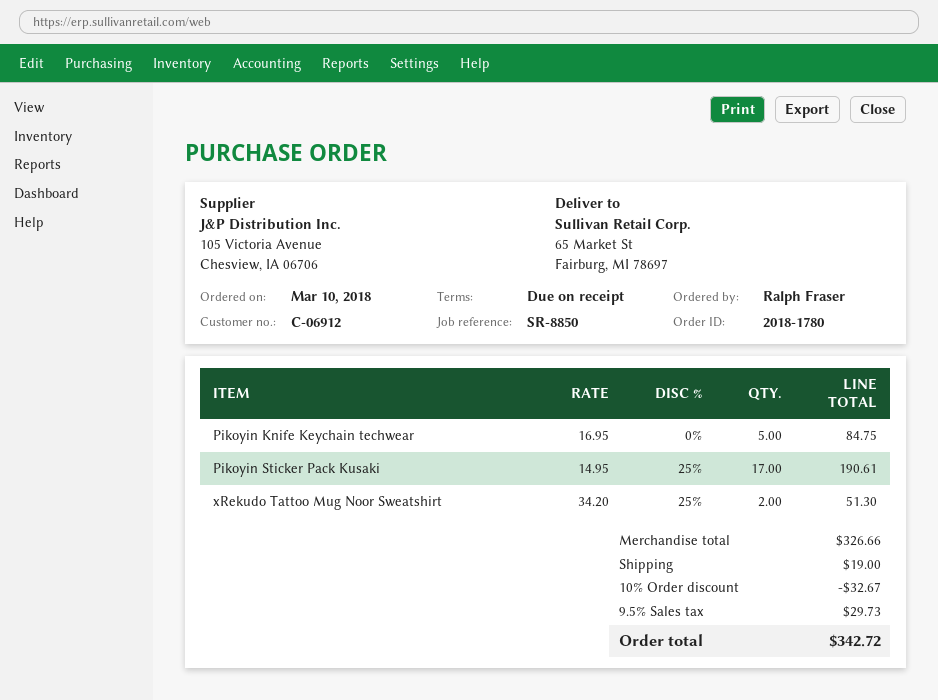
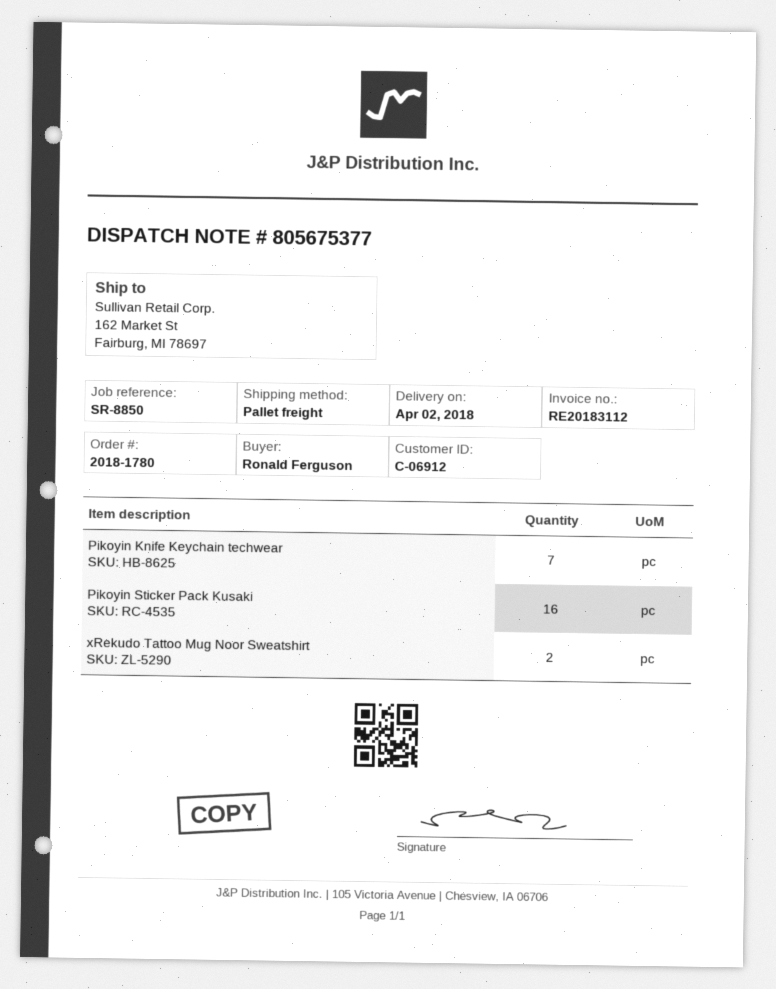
ordered by: Ralph Fraser -> Ronald Ferguson
ship to: 65 Market St, Fairburg, MI 78697 -> 162 Market St, Fairburg, MI 78697
Pikoyin Knife Keychain techwear: 5 -> 7
Pikoyin Sticker Pack Kusaki: 17 -> 16

